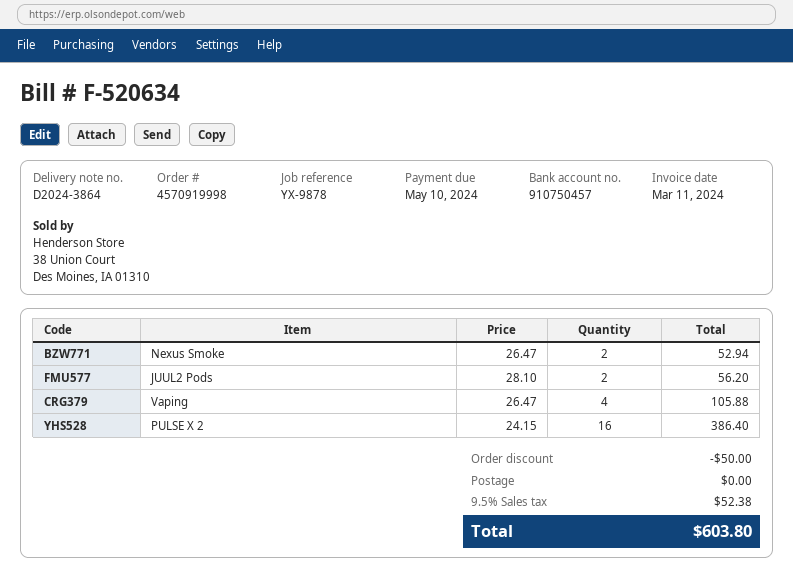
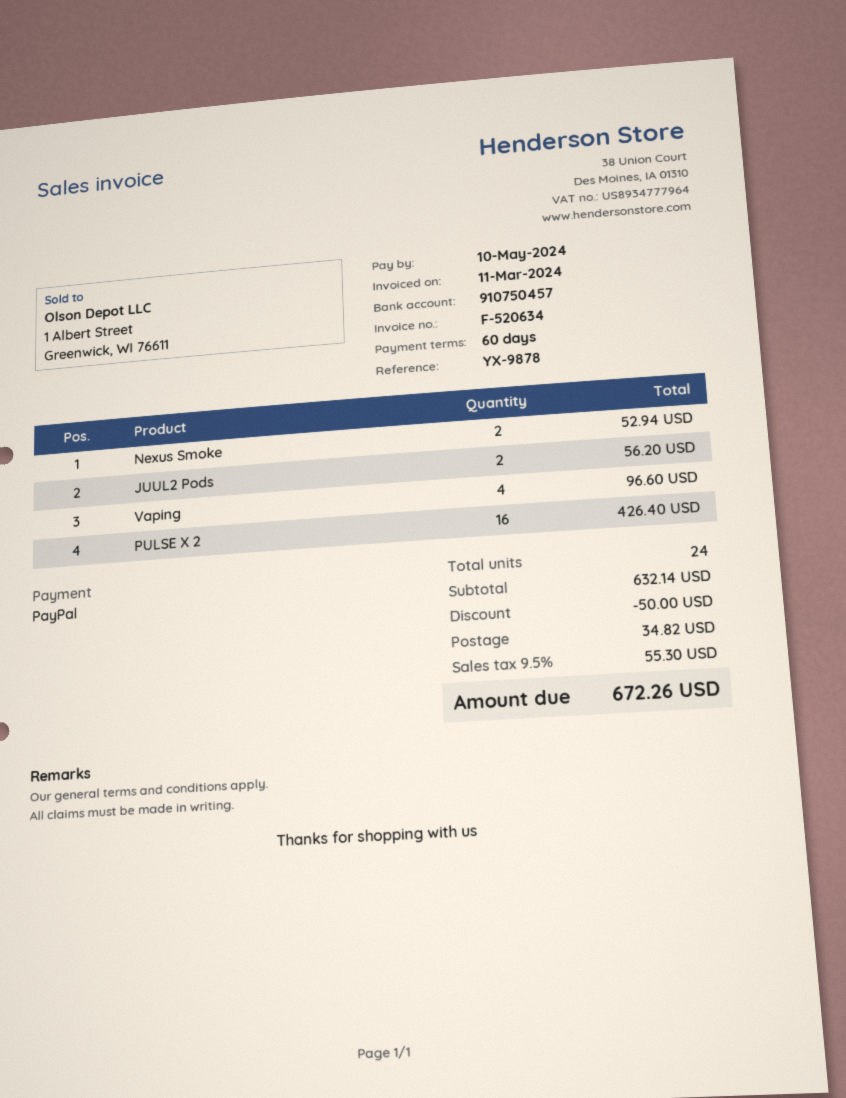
Vaping: 4 for 105.88 -> 4 for 96.60
PULSE X 2: 16 for 386.40 -> 16 for 426.40
shipping: 0.00 -> 34.82
tax: 9.5% = 52.38 -> 9.5% = 55.30
total: 603.80 -> 672.26

